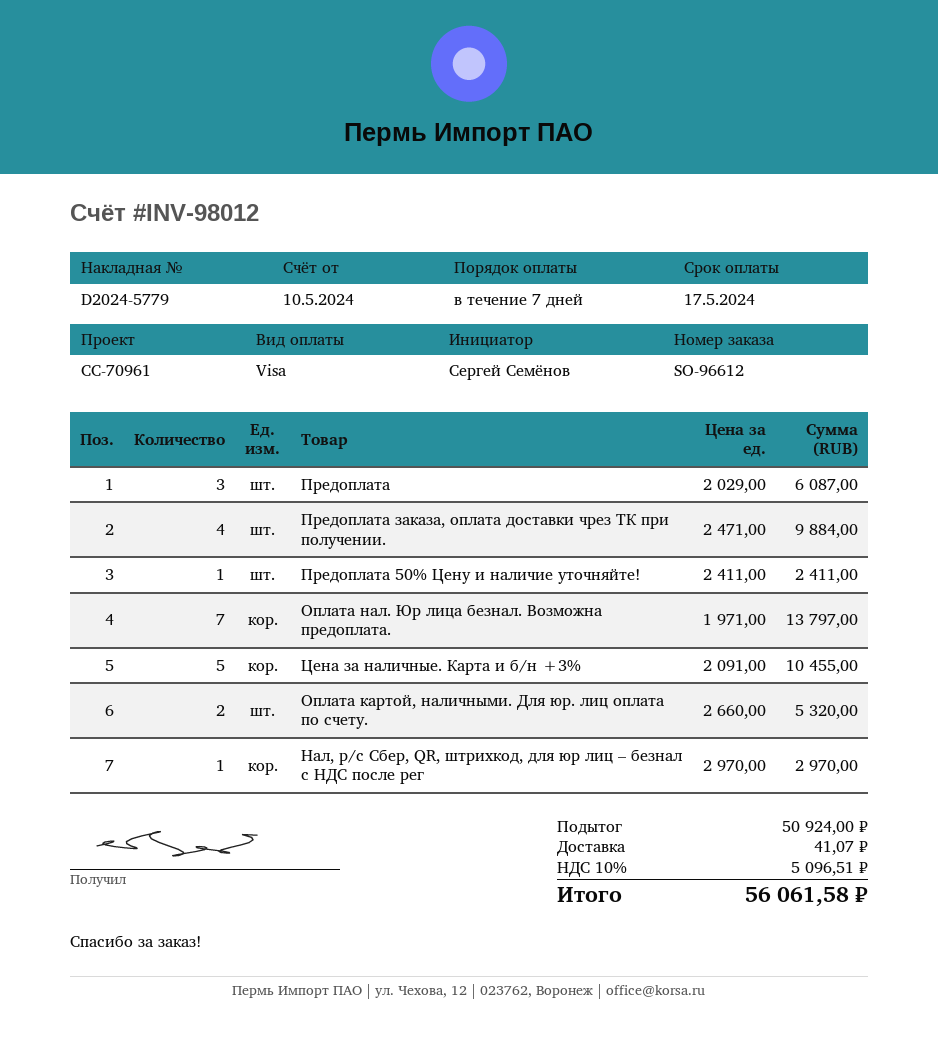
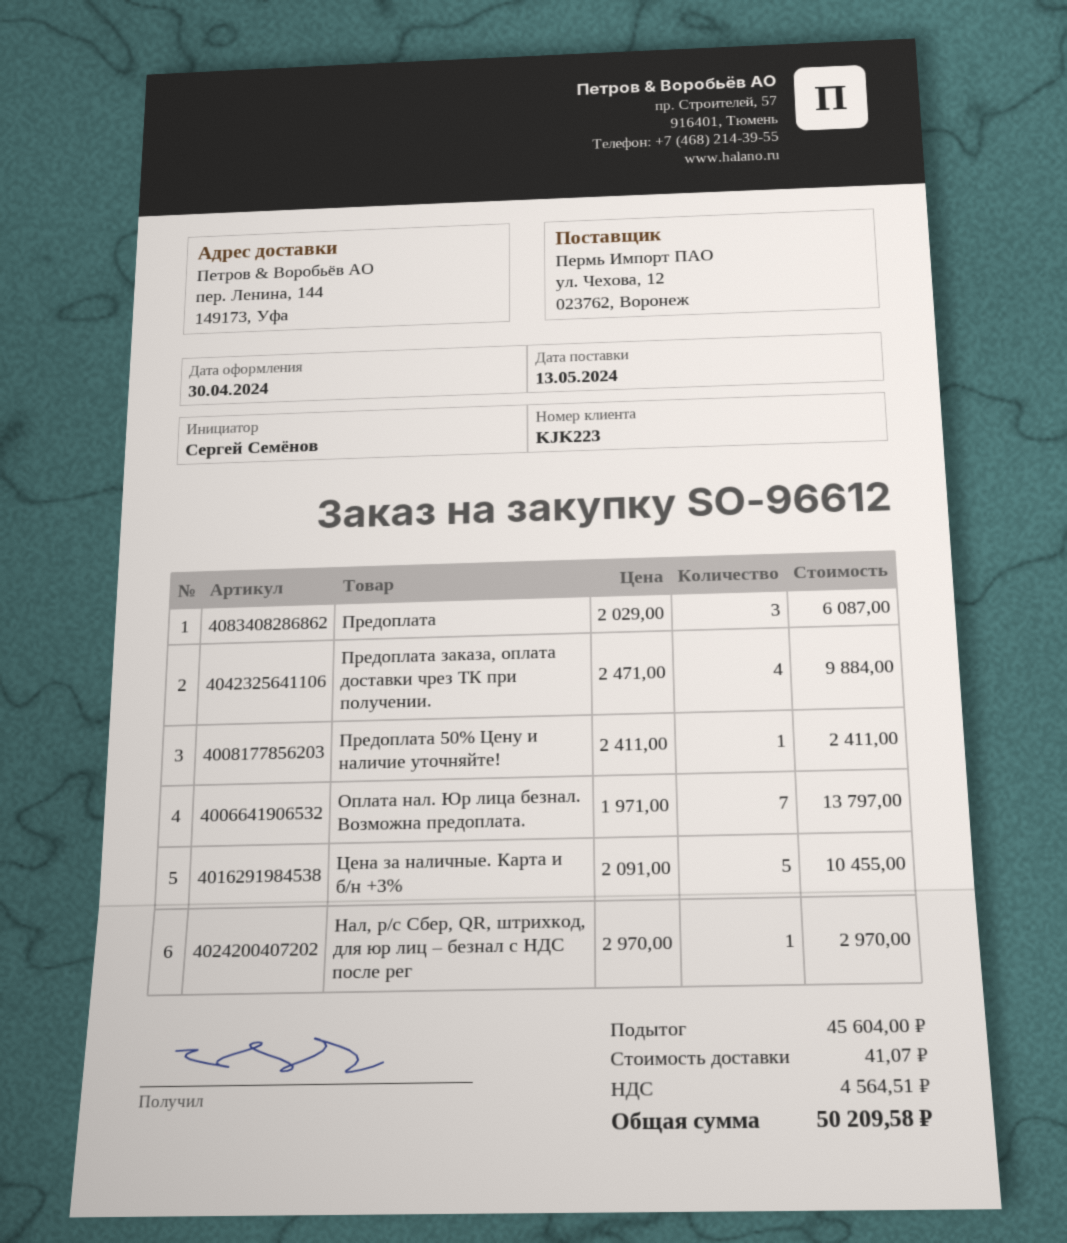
Оплата картой, наличными. Для юр. лиц оплата по счету.: 2 x 2660.00 = 5320.00 -> none
subtotal: 50924.00 -> 45604.00
tax: 5096.51 -> 4564.51
total: 56061.58 -> 50209.58

